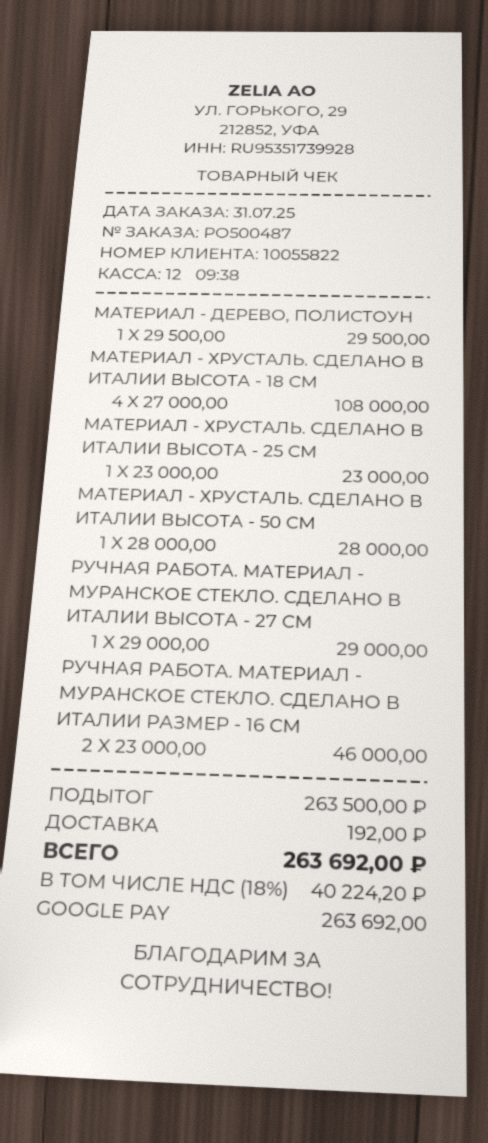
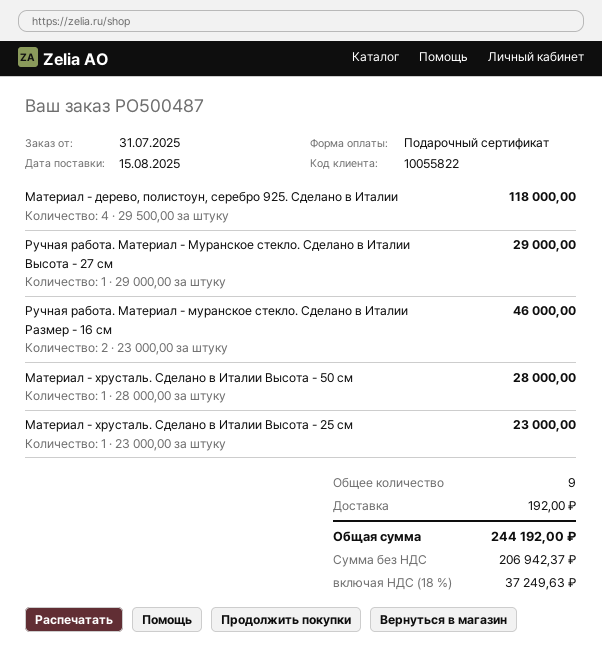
payment method: Google Pay -> gift card
МАТЕРИАЛ - ДЕРЕВО, ПОЛИСТОУН: 1 x 29500.00 = 29500.00 -> 4 x 29500.00 = 118000.00
МАТЕРИАЛ - ХРУСТАЛЬ. СДЕЛАНО В ИТАЛИИ ВЫСОТА - 18 СМ: 4 x 27000.00 = 108000.00 -> none
tax: 18% = 40224.20 -> 18% = 37249.63
total: 263692.00 -> 244192.00

